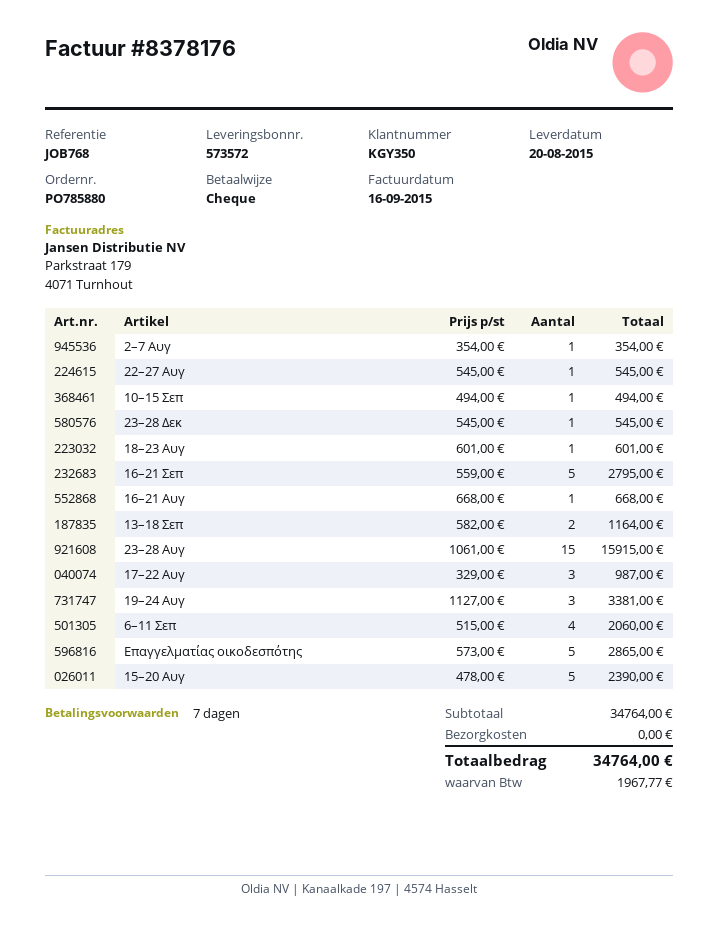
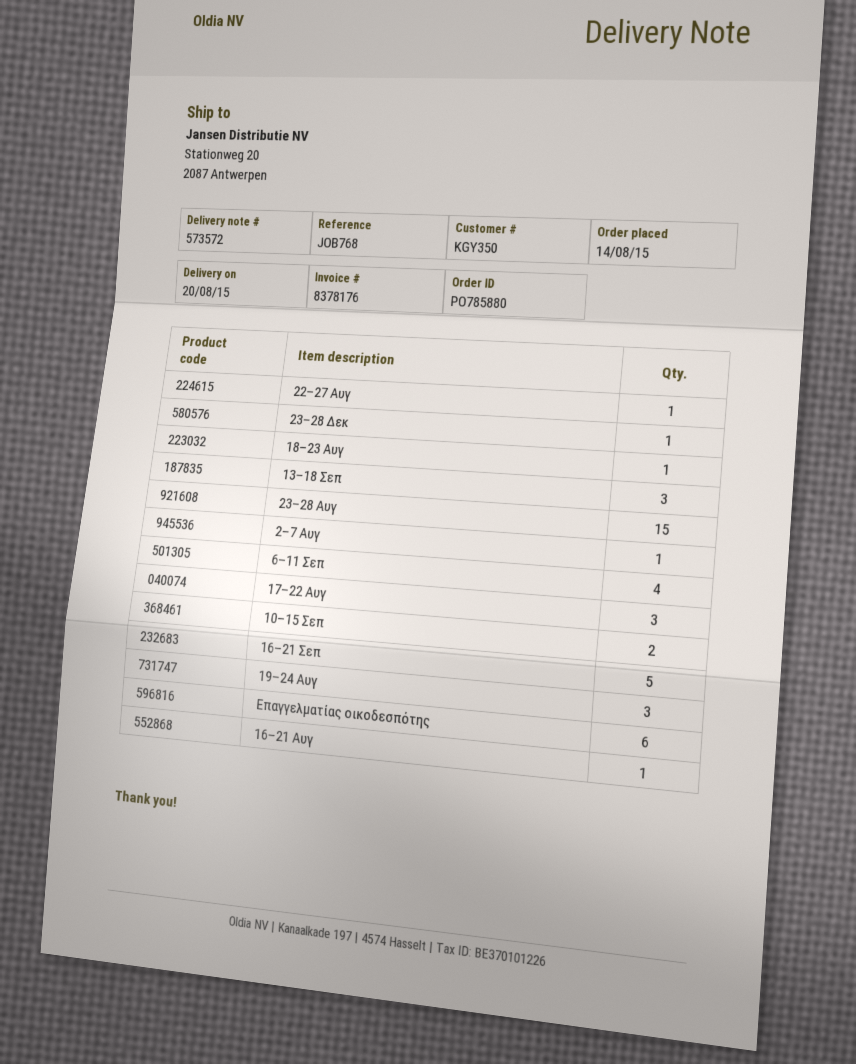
10–15 Σεπ: 1 -> 2
13–18 Σεπ: 2 -> 3
Επαγγελματίας οικοδεσπότης: 5 -> 6
15–20 Αυγ: 5 -> none

